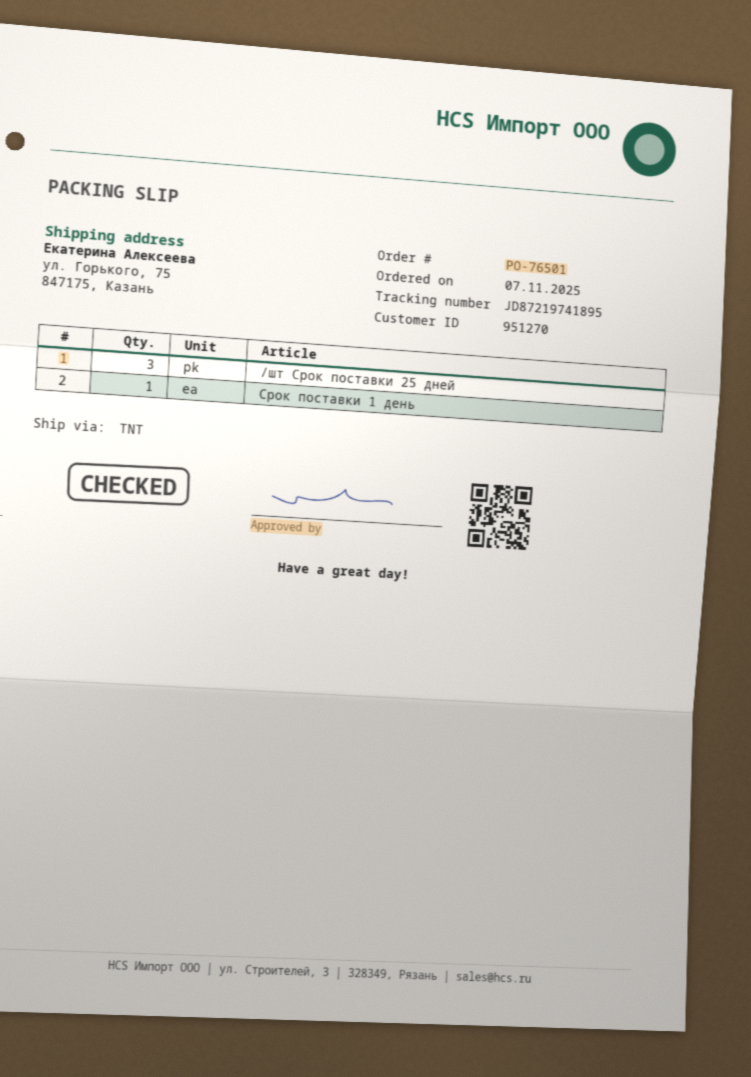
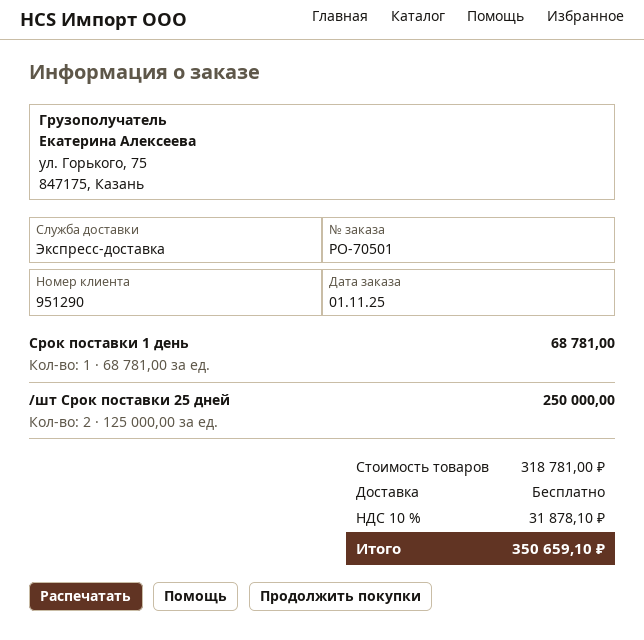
order number: PO-76501 -> PO-70501
order date: 2025-11-07 -> 2025-11-01
customer number: 951270 -> 951290
shipping method: TNT -> express
/шт Cрок поставки 25 дней: 3 -> 2

